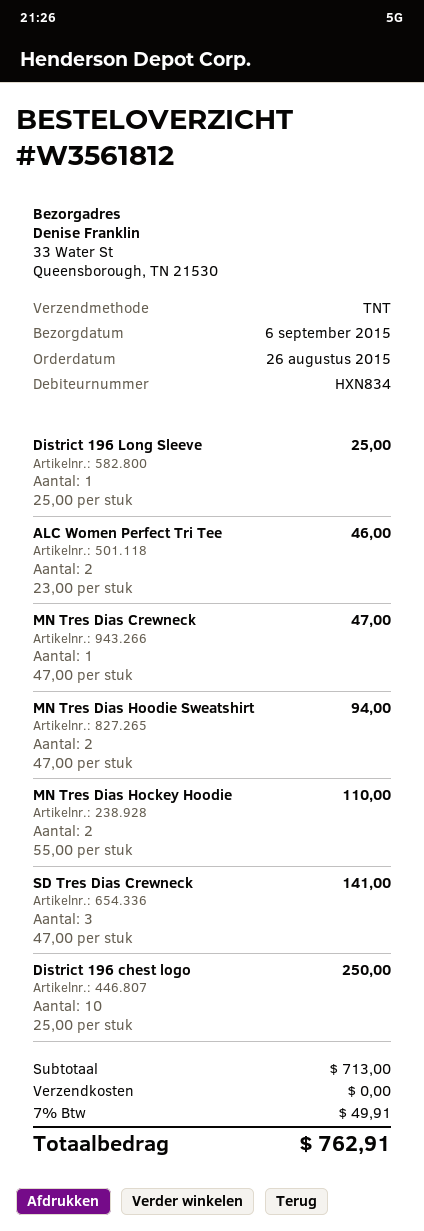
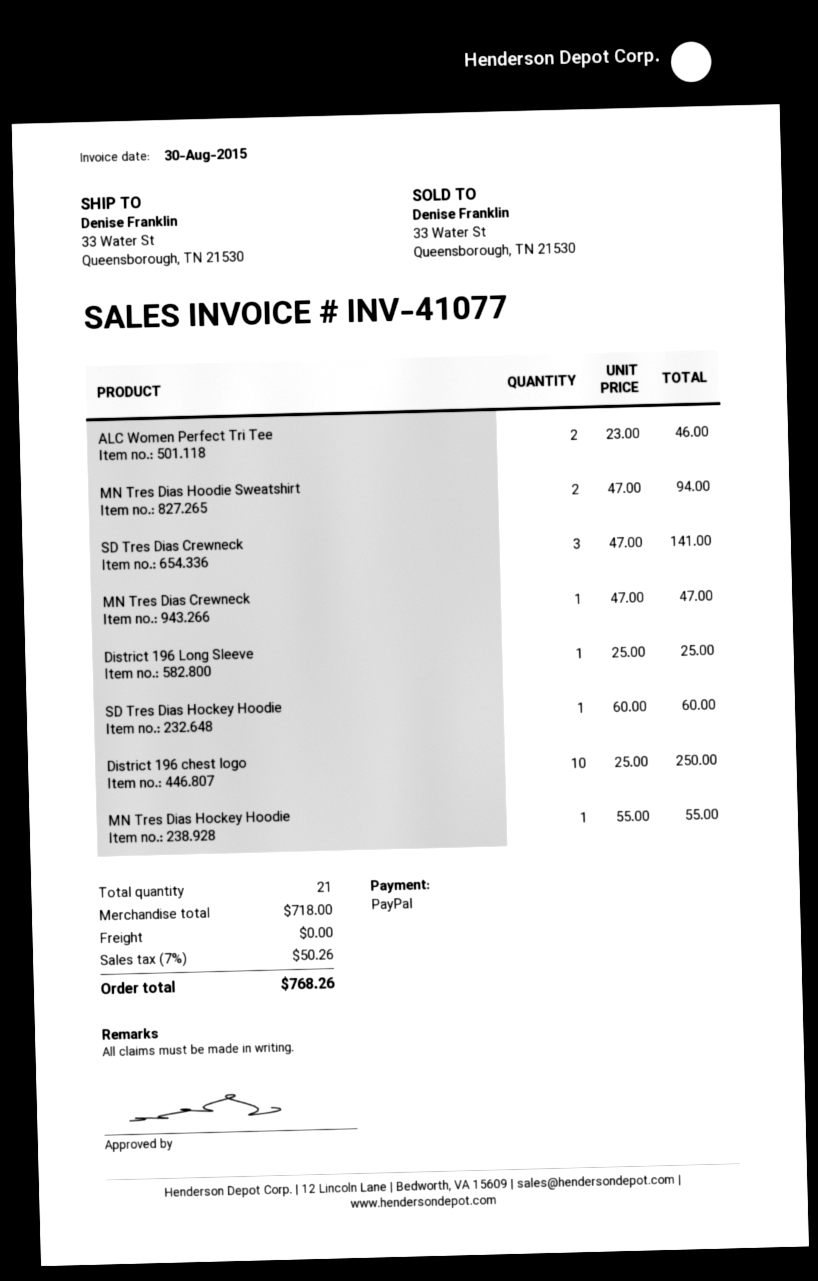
MN Tres Dias Hockey Hoodie: 2 x 55.00 = 110.00 -> 1 x 55.00 = 55.00
SD Tres Dias Hockey Hoodie: none -> 1 x 60.00 = 60.00
subtotal: 713.00 -> 718.00
tax: 7% = 49.91 -> 7% = 50.26
total: 762.91 -> 768.26

